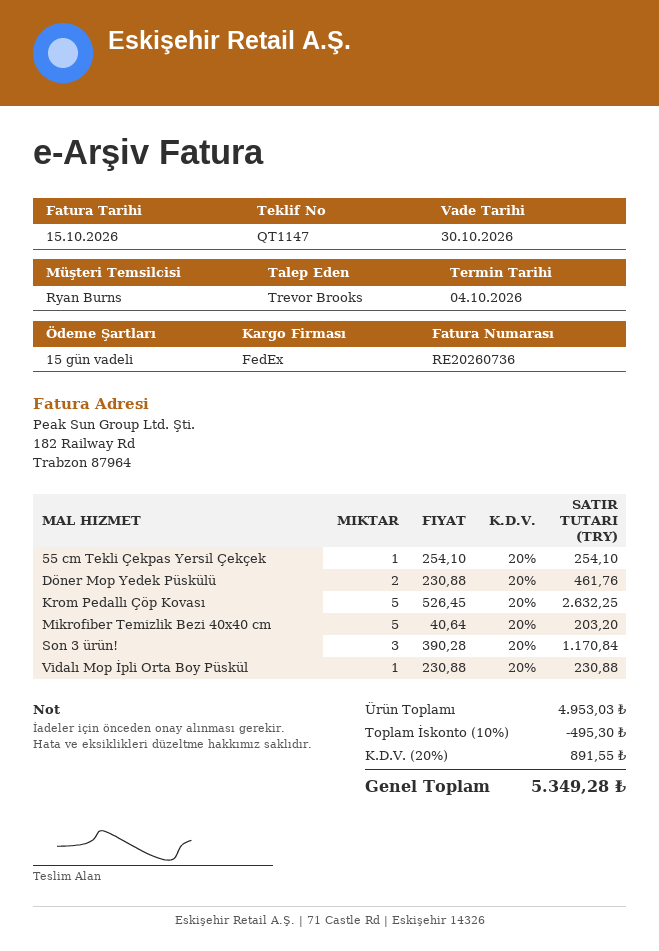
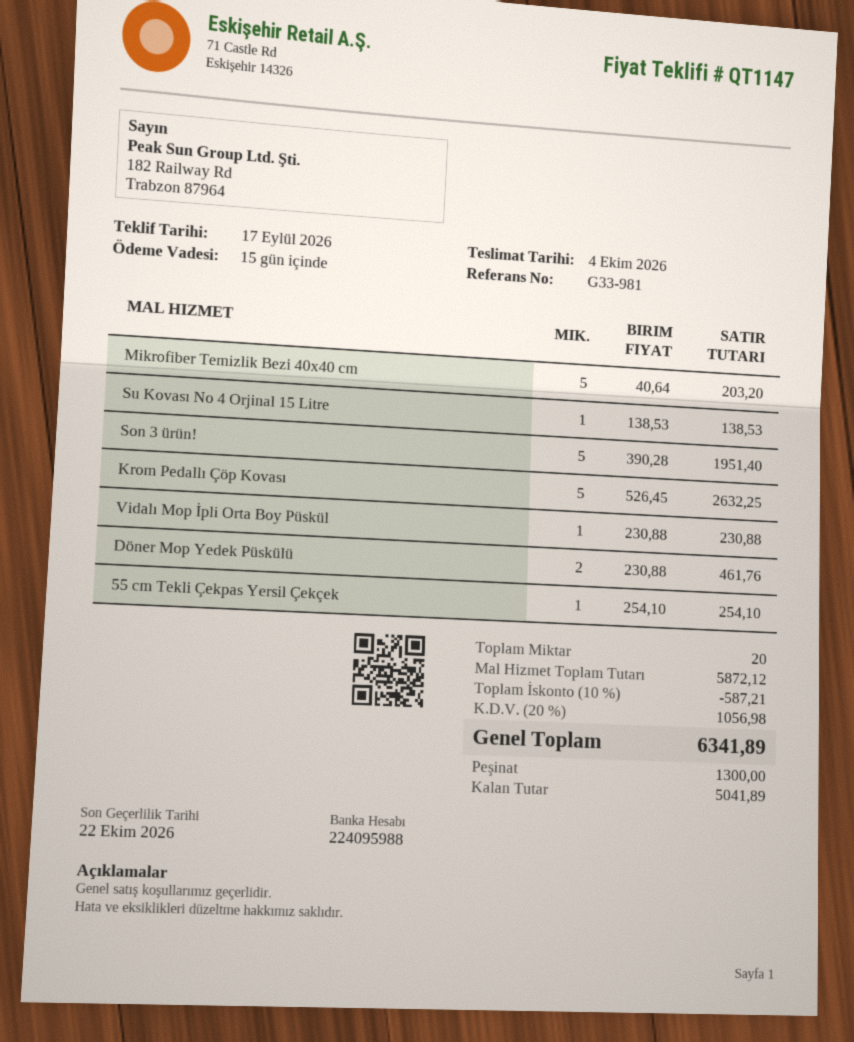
Son 3 ürün!: 3 x 390.28 = 1170.84 -> 5 x 390.28 = 1951.40
Su Kovası No 4 Orjinal 15 Litre: none -> 1 x 138.53 = 138.53
subtotal: 4953.03 -> 5872.12
discount: 10% = 495.30 -> 10% = 587.21
tax: 20% = 891.55 -> 20% = 1056.98
total: 5349.28 -> 6341.89

